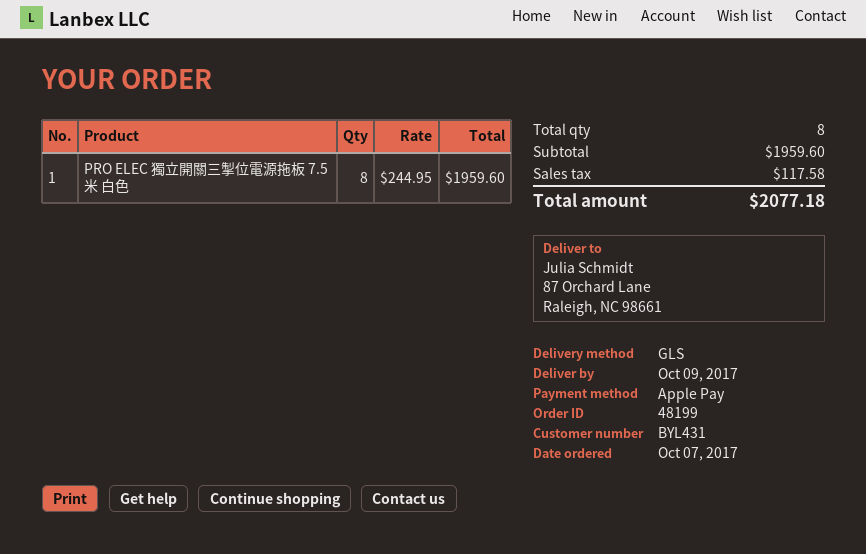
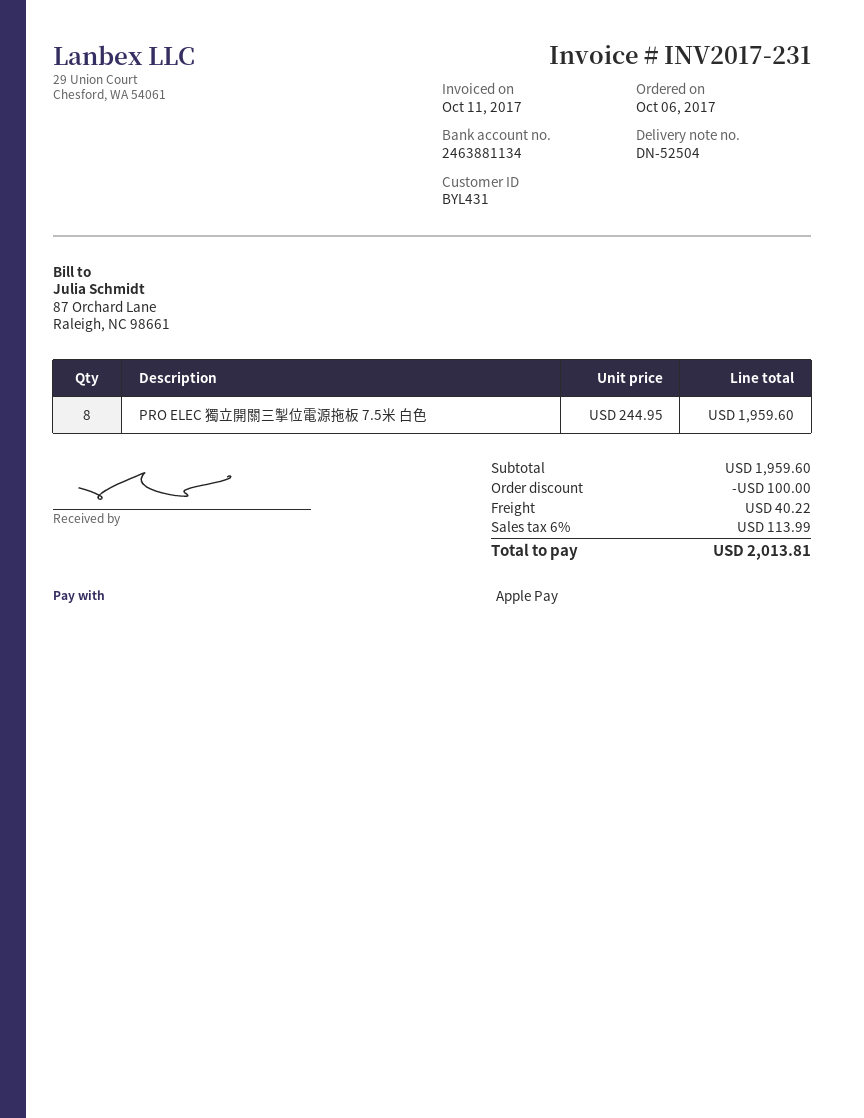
order date: 2017-10-07 -> 2017-10-06
discount: none -> 100.00
shipping: none -> 40.22
tax: 117.58 -> 113.99
total: 2077.18 -> 2013.81

